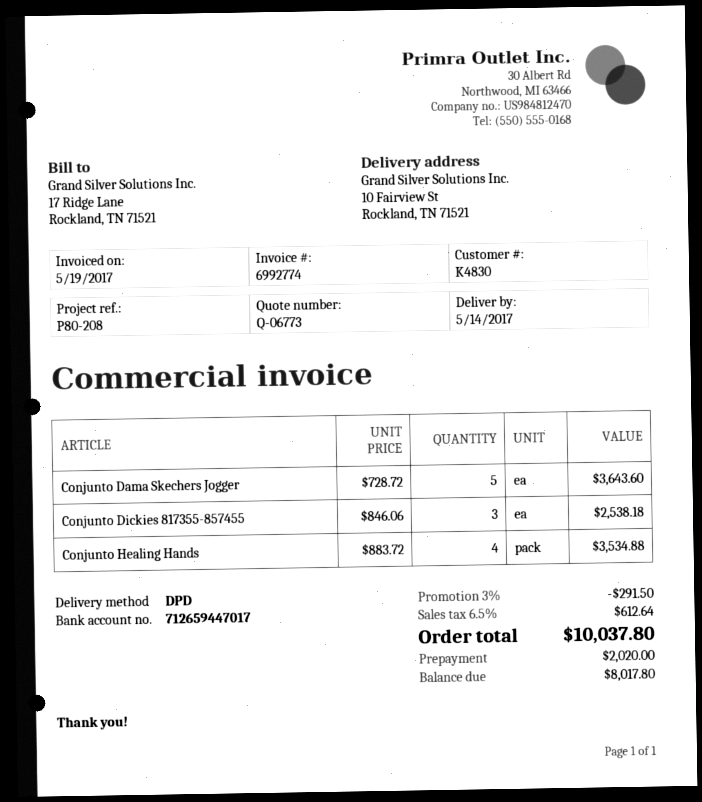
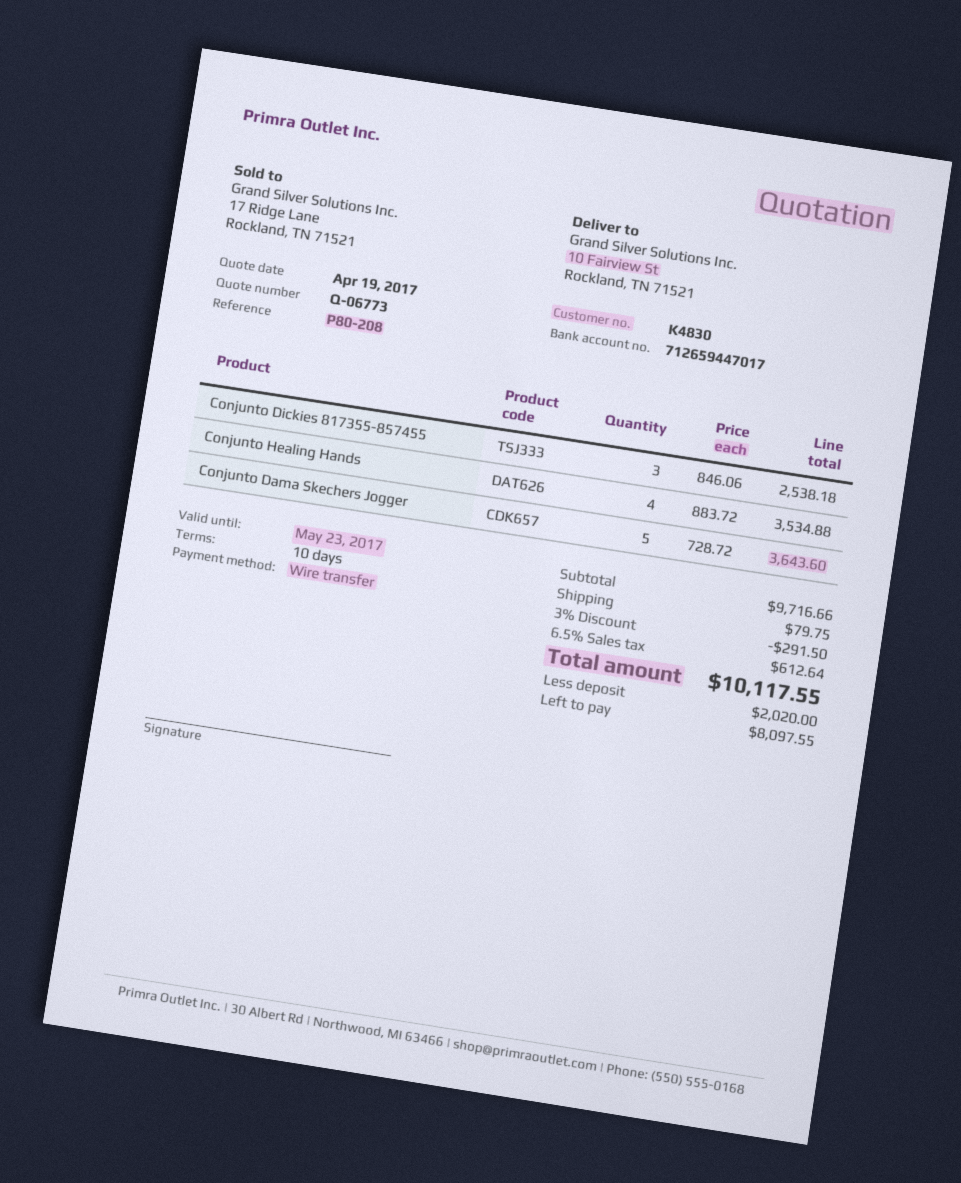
shipping: none -> 79.75
total: 10037.80 -> 10117.55
balance: 8017.80 -> 8097.55

